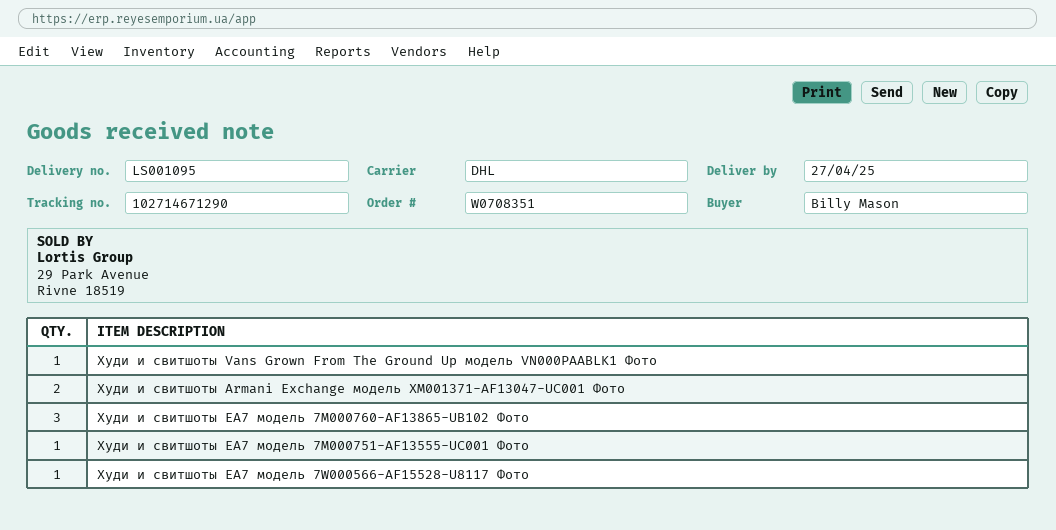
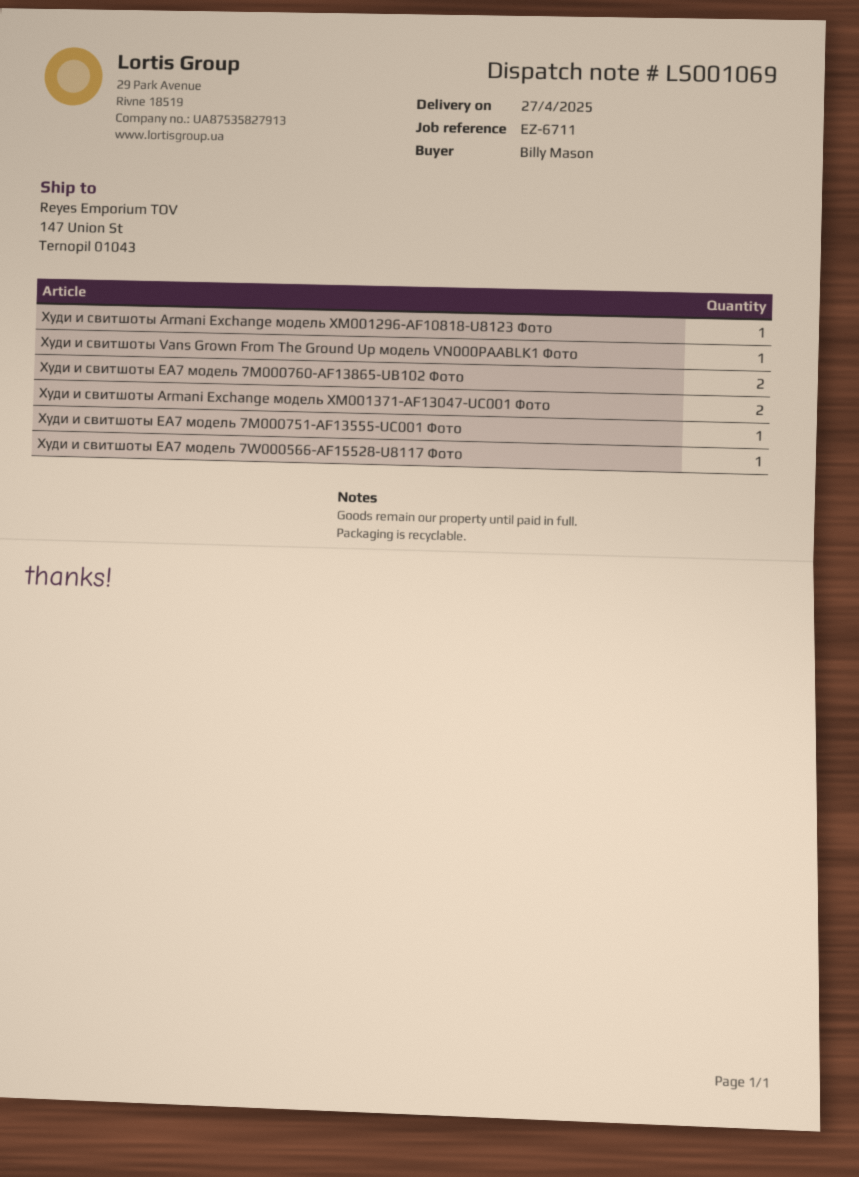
delivery note number: LS001095 -> LS001069
Худи и свитшоты EA7 модель 7M000760-AF13865-UB102 Фото: 3 -> 2
Худи и свитшоты Armani Exchange модель XM001296-AF10818-U8123 Фото: none -> 1

